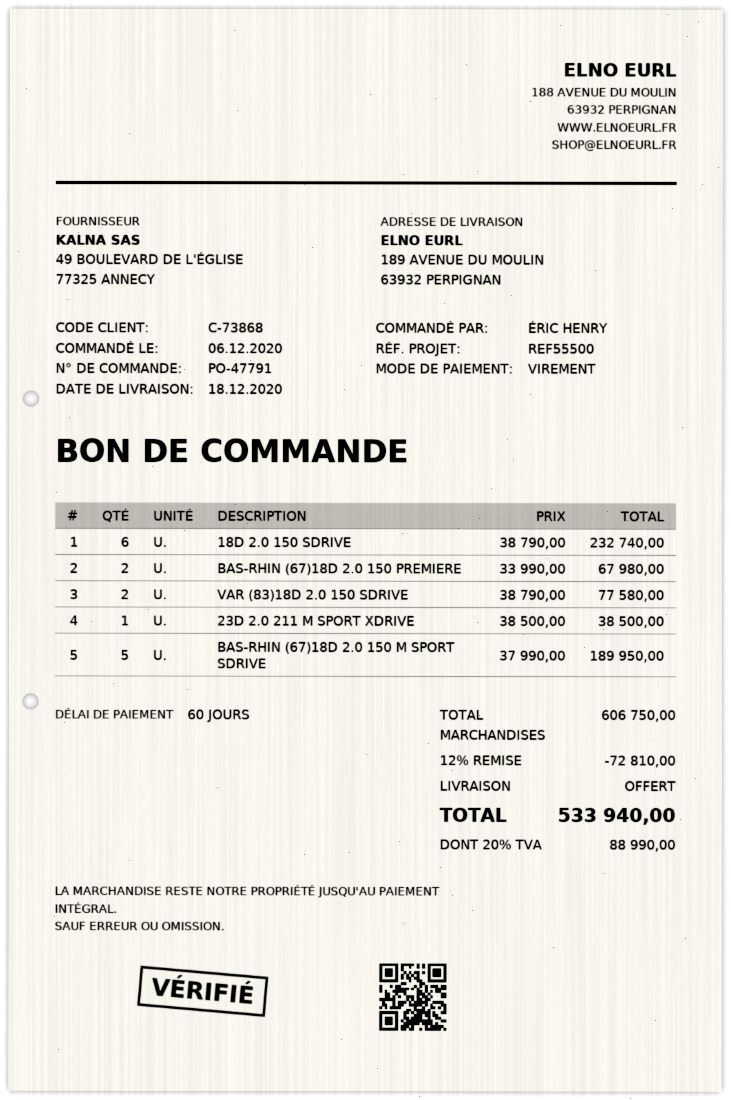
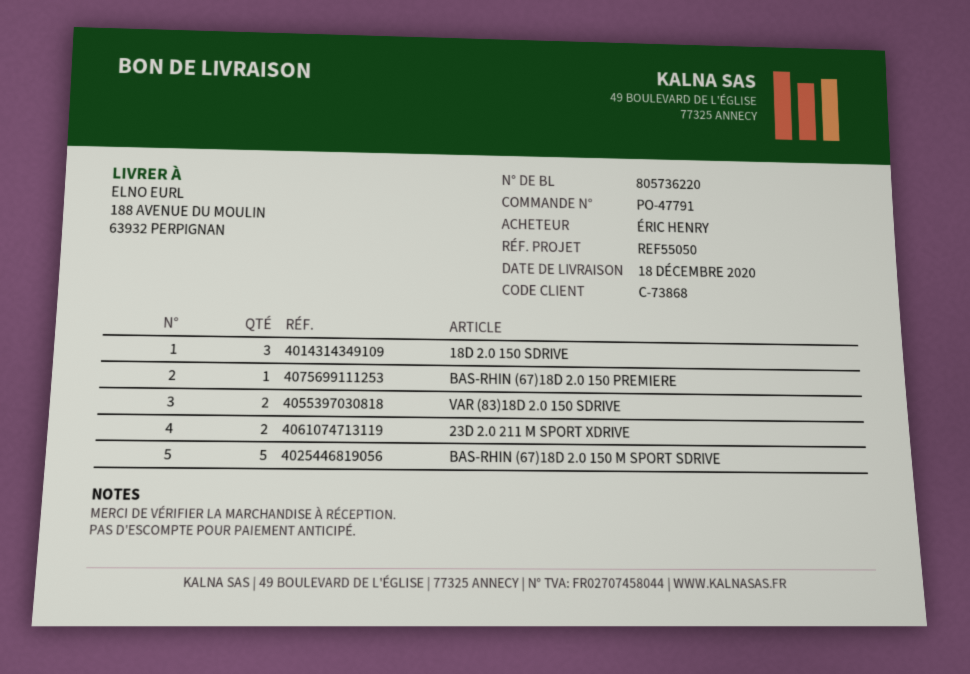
reference: REF55500 -> REF55050
ship to: 189 AVENUE DU MOULIN, 63932 PERPIGNAN -> 188 AVENUE DU MOULIN, 63932 PERPIGNAN
18D 2.0 150 SDRIVE: 6 -> 3
BAS-RHIN (67)18D 2.0 150 PREMIERE: 2 -> 1
23D 2.0 211 M SPORT XDRIVE: 1 -> 2

